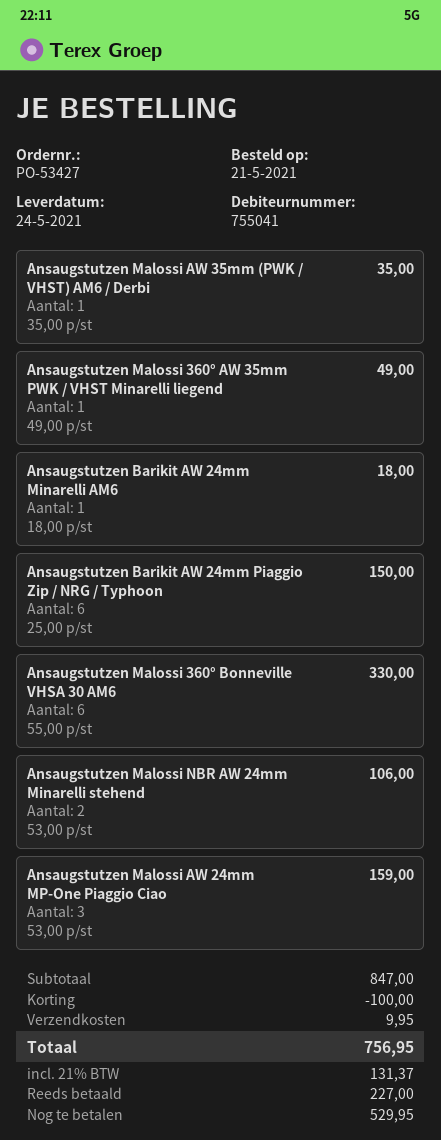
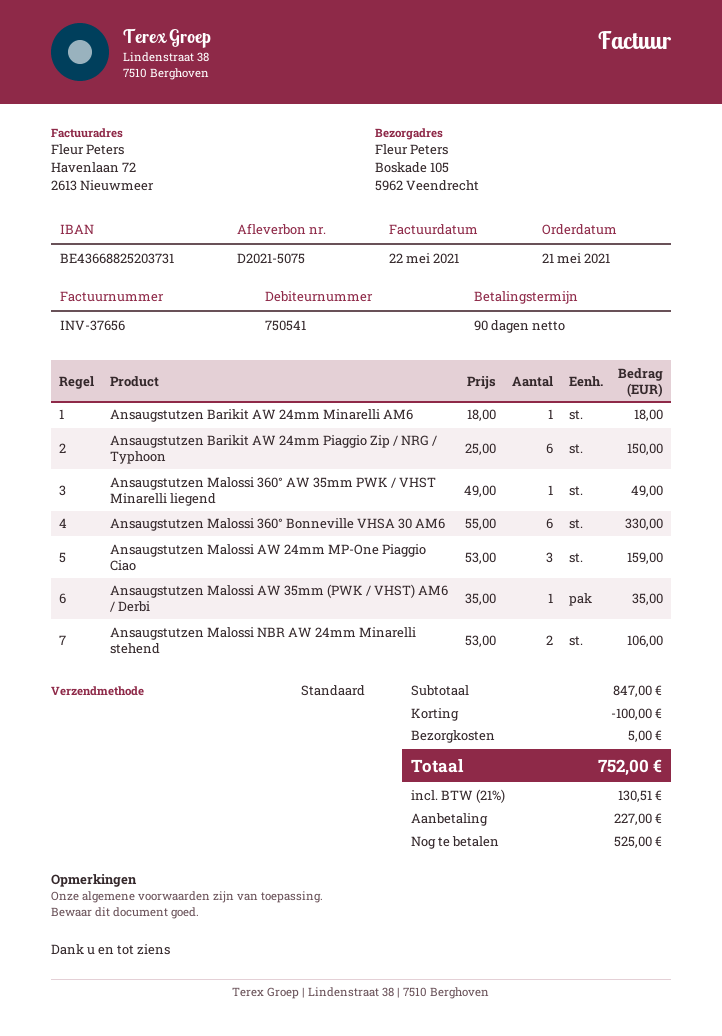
customer number: 755041 -> 750541
shipping: 9.95 -> 5.00
tax: 21% = 131.37 -> 21% = 130.51
total: 756.95 -> 752.00
balance: 529.95 -> 525.00

